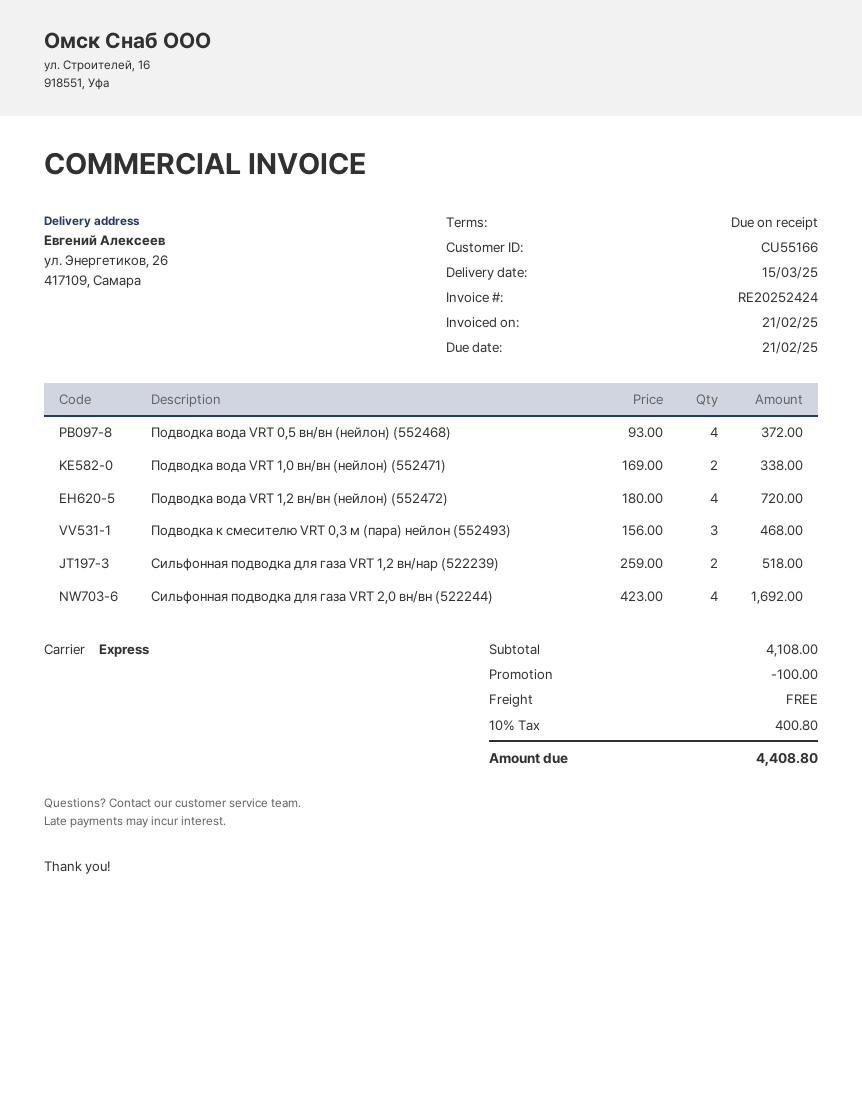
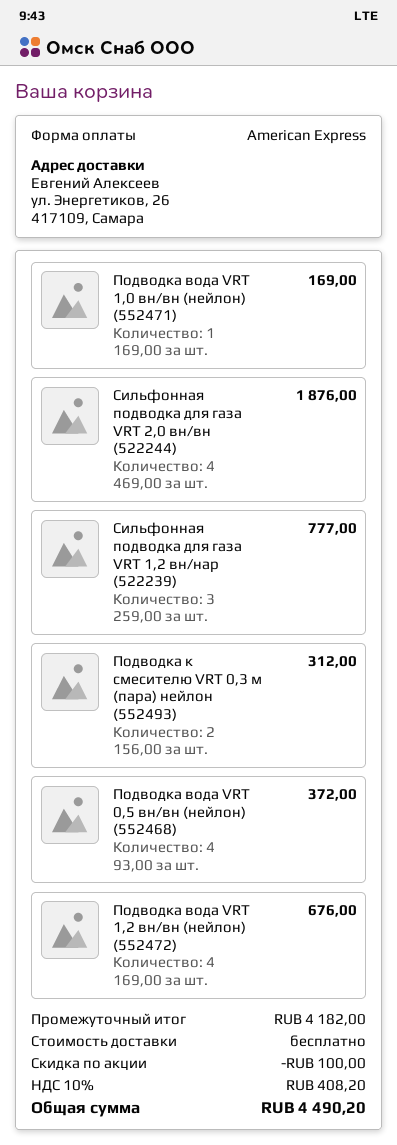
Подводка вода VRT 1,0 вн/вн (нейлон) (552471): 2 x 169.00 = 338.00 -> 1 x 169.00 = 169.00
Подводка вода VRT 1,2 вн/вн (нейлон) (552472): 4 x 180.00 = 720.00 -> 4 x 169.00 = 676.00
Подводка к смесителю VRT 0,3 м (пара) нейлон (552493): 3 x 156.00 = 468.00 -> 2 x 156.00 = 312.00
Сильфонная подводка для газа VRT 1,2 вн/нар (522239): 2 x 259.00 = 518.00 -> 3 x 259.00 = 777.00
Сильфонная подводка для газа VRT 2,0 вн/вн (522244): 4 x 423.00 = 1692.00 -> 4 x 469.00 = 1876.00
subtotal: 4108.00 -> 4182.00
tax: 10% = 400.80 -> 10% = 408.20
total: 4408.80 -> 4490.20

